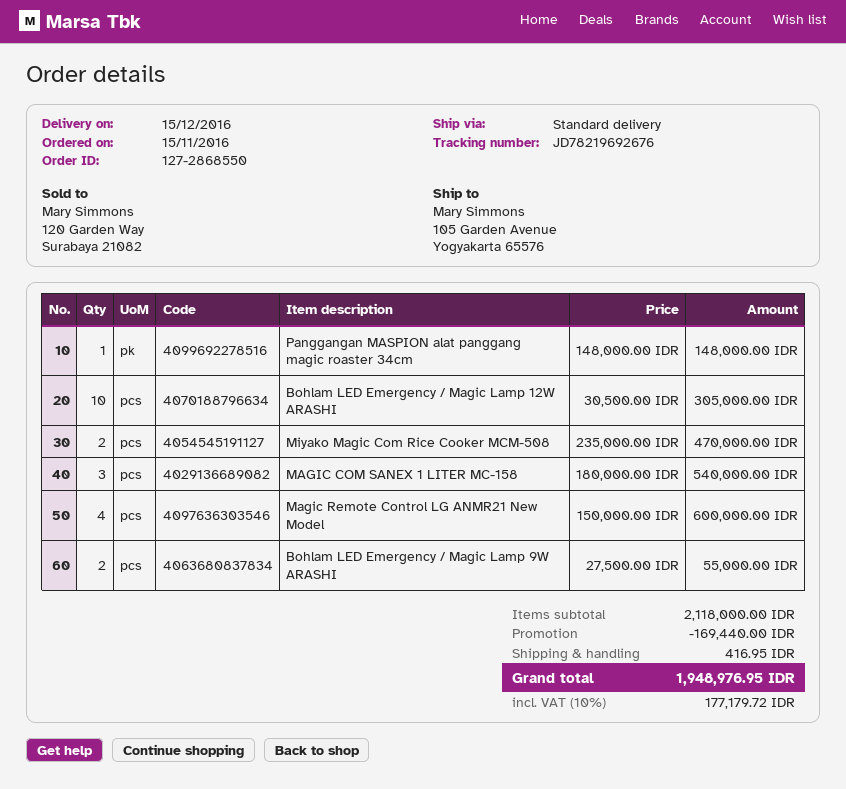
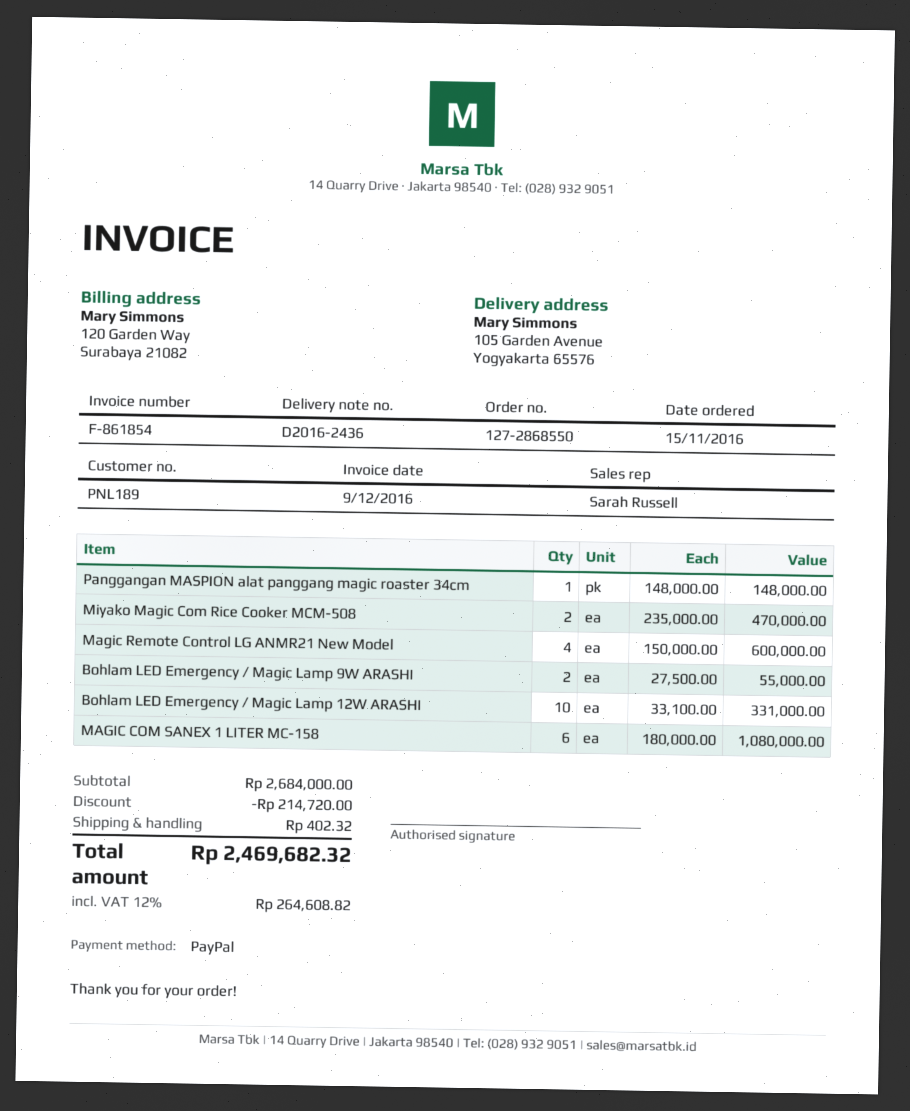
Bohlam LED Emergency / Magic Lamp 12W ARASHI: 10 x 30500.00 = 305000.00 -> 10 x 33100.00 = 331000.00
MAGIC COM SANEX 1 LITER MC-158: 3 x 180000.00 = 540000.00 -> 6 x 180000.00 = 1080000.00
subtotal: 2118000.00 -> 2684000.00
discount: 169440.00 -> 214720.00
shipping: 416.95 -> 402.32
tax: 10% = 177179.72 -> 12% = 264608.82
total: 1948976.95 -> 2469682.32

